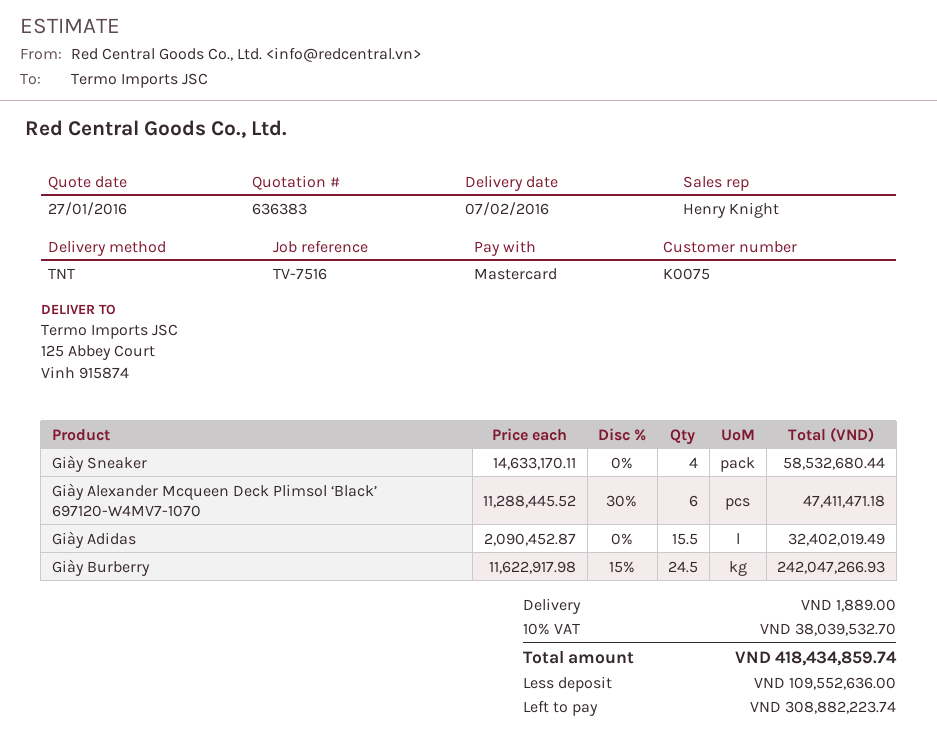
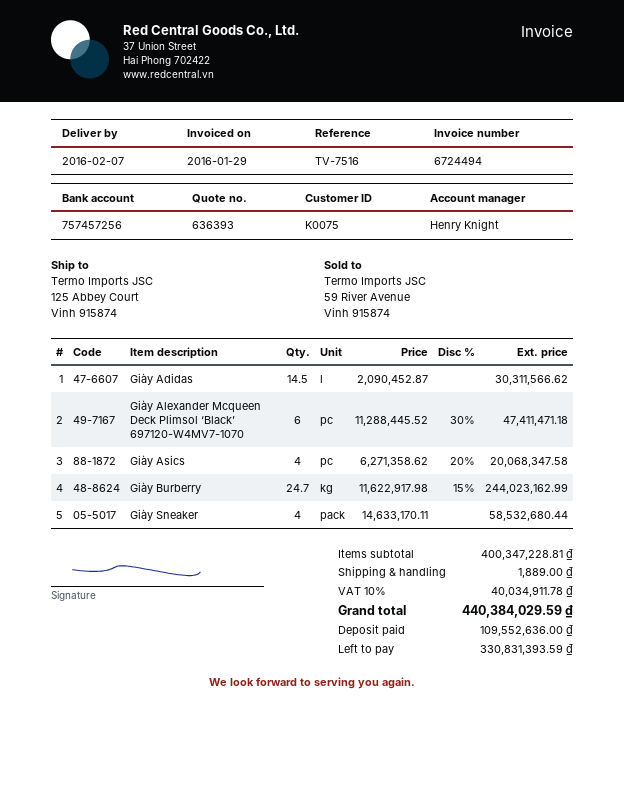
quote number: 636383 -> 636393
Giày Adidas: 15.5 x 2090452.87 = 32402019.49 -> 14.5 x 2090452.87 = 30311566.62
Giày Burberry: 24.5 x 11622917.98 - 15% = 242047266.93 -> 24.7 x 11622917.98 - 15% = 244023162.99
Giày Asics: none -> 4 x 6271358.62 - 20% = 20068347.58
tax: 10% = 38039532.70 -> 10% = 40034911.78
total: 418434859.74 -> 440384029.59
balance: 308882223.74 -> 330831393.59

